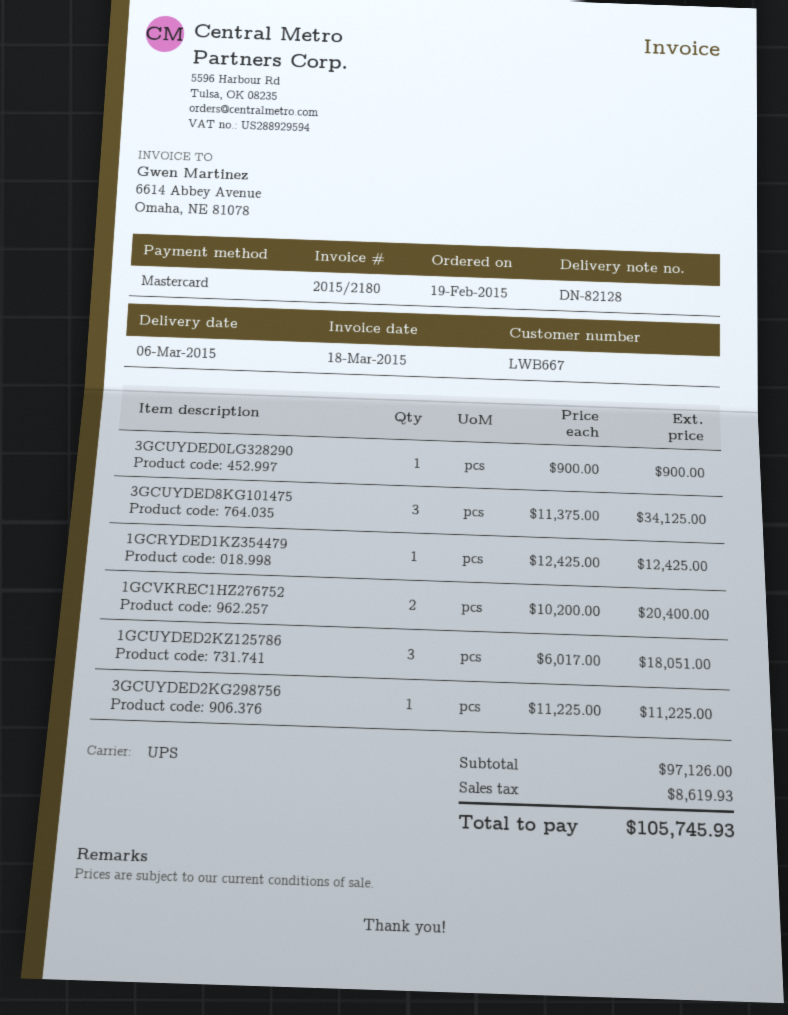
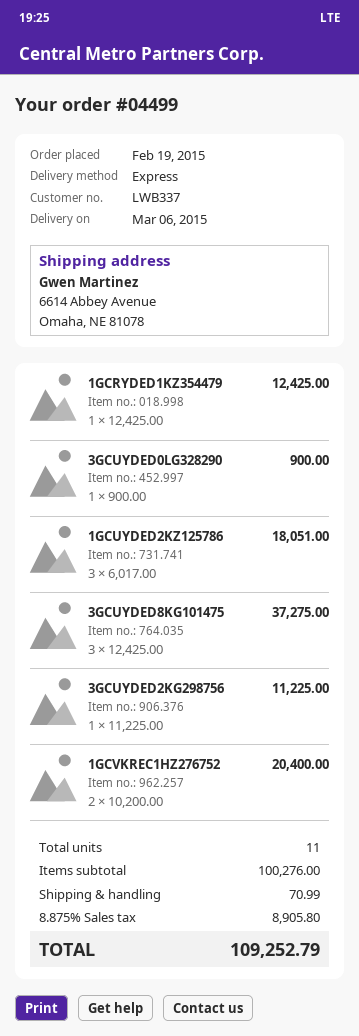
customer number: LWB667 -> LWB337
shipping method: UPS -> express
3GCUYDED8KG101475: 3 x 11375.00 = 34125.00 -> 3 x 12425.00 = 37275.00
subtotal: 97126.00 -> 100276.00
shipping: none -> 70.99
tax: 8619.93 -> 8905.80
total: 105745.93 -> 109252.79

